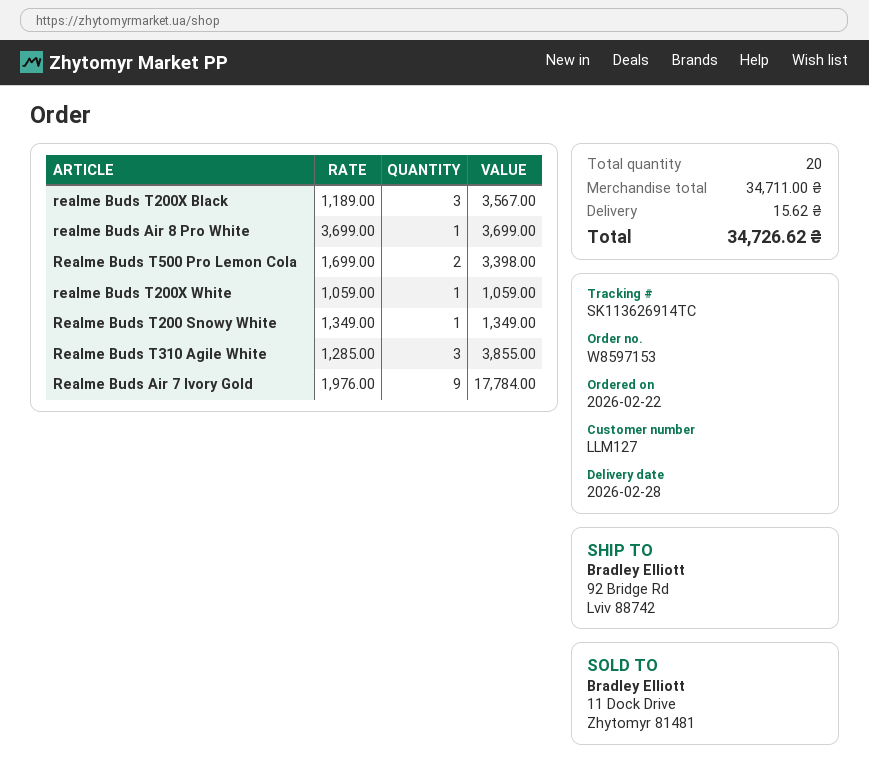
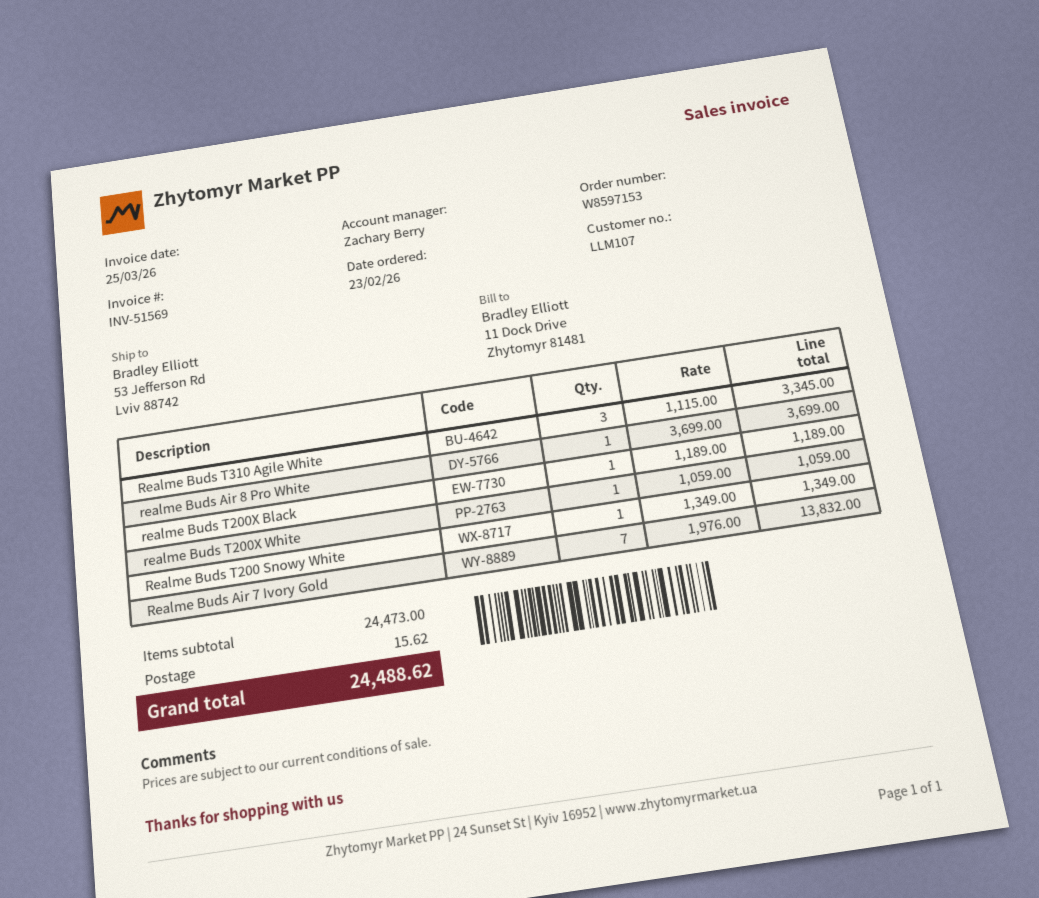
order date: 2026-02-22 -> 2026-02-23
customer number: LLM127 -> LLM107
ship to: 92 Bridge Rd, Lviv 88742 -> 53 Jefferson Rd, Lviv 88742
realme Buds T200X Black: 3 x 1189.00 = 3567.00 -> 1 x 1189.00 = 1189.00
Realme Buds T500 Pro Lemon Cola: 2 x 1699.00 = 3398.00 -> none
Realme Buds T310 Agile White: 3 x 1285.00 = 3855.00 -> 3 x 1115.00 = 3345.00
Realme Buds Air 7 Ivory Gold: 9 x 1976.00 = 17784.00 -> 7 x 1976.00 = 13832.00
subtotal: 34711.00 -> 24473.00
total: 34726.62 -> 24488.62

